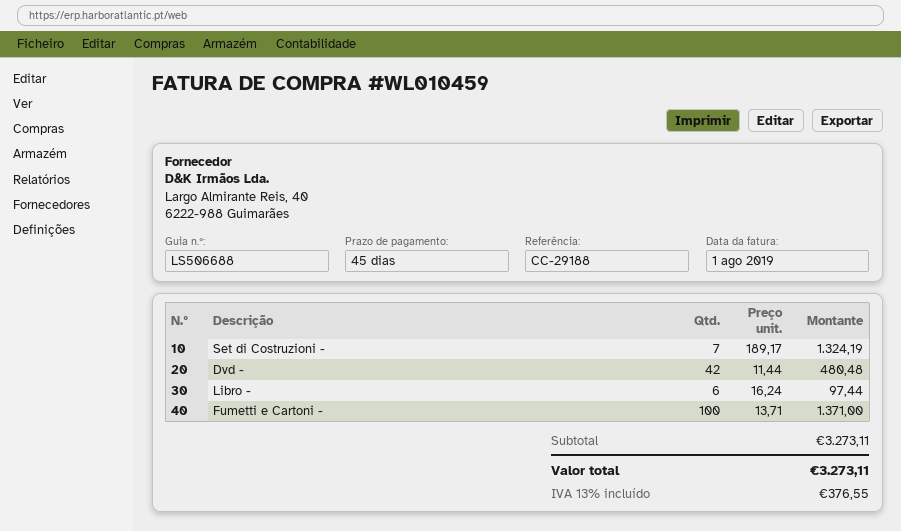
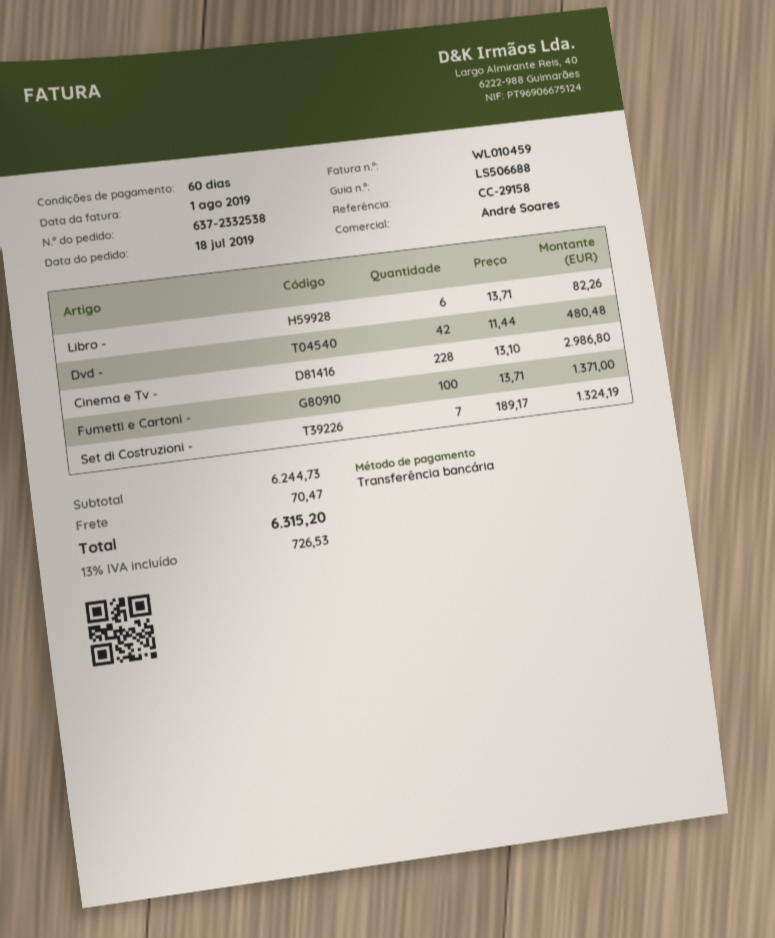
payment terms: 45 days -> 60 days
reference: CC-29188 -> CC-29158
Libro -: 6 x 16.24 = 97.44 -> 6 x 13.71 = 82.26
Cinema e Tv -: none -> 228 x 13.10 = 2986.80
subtotal: 3273.11 -> 6244.73
shipping: none -> 70.47
tax: 13% = 376.55 -> 13% = 726.53
total: 3273.11 -> 6315.20

